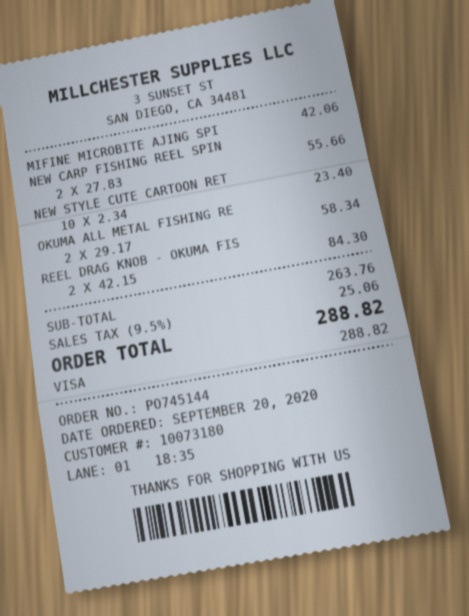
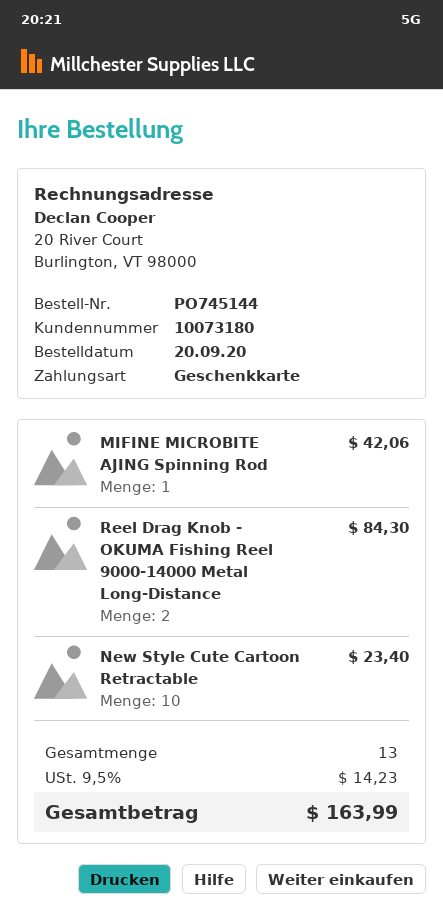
payment method: Visa -> gift card
NEW CARP FISHING REEL SPIN: 2 for 55.66 -> none
OKUMA ALL METAL FISHING RE: 2 for 58.34 -> none
tax: 9.5% = 25.06 -> 9.5% = 14.23
total: 288.82 -> 163.99

